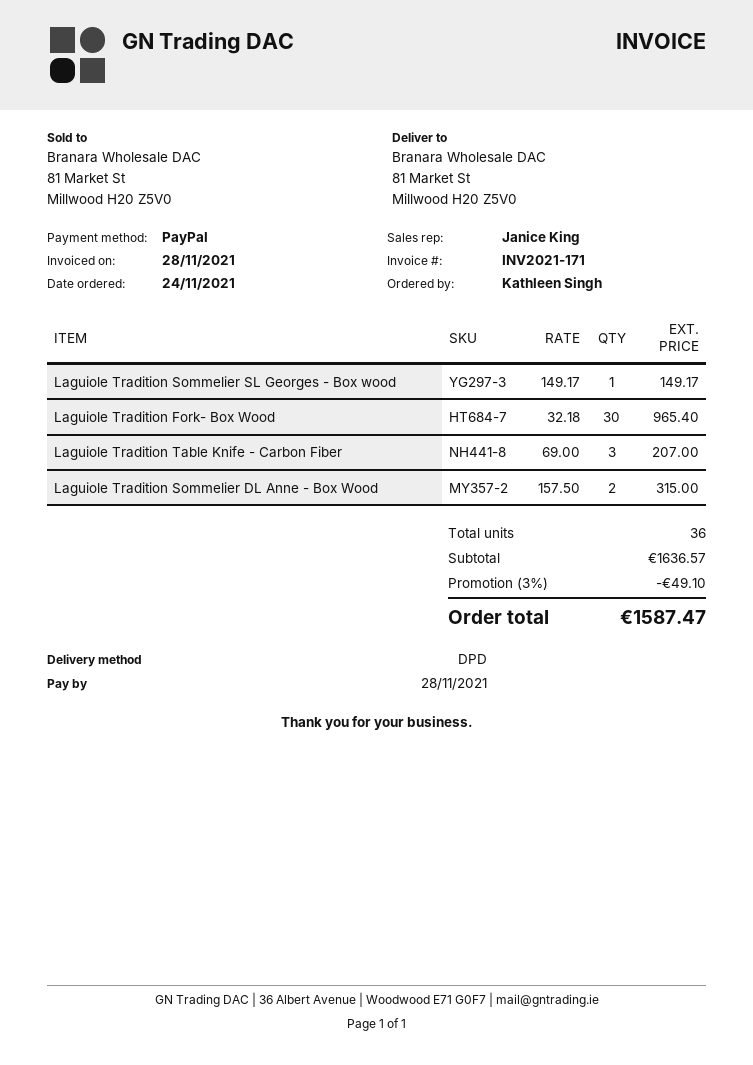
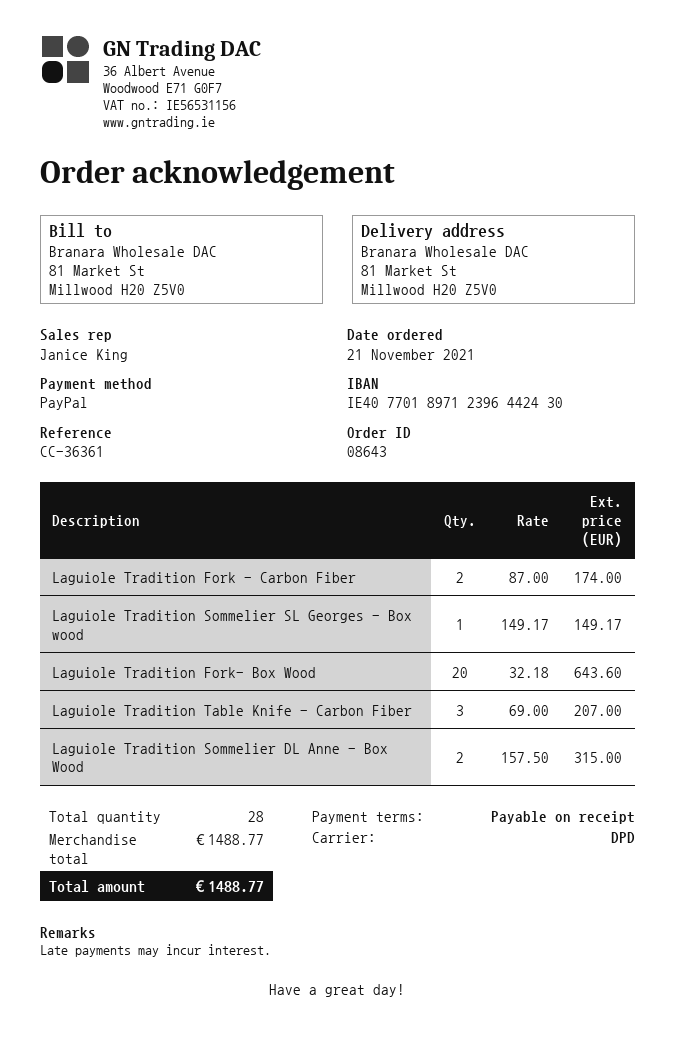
order date: 2021-11-24 -> 2021-11-21
Laguiole Tradition Fork- Box Wood: 30 x 32.18 = 965.40 -> 20 x 32.18 = 643.60
Laguiole Tradition Fork - Carbon Fiber: none -> 2 x 87.00 = 174.00
total quantity: 36 -> 28
subtotal: 1636.57 -> 1488.77
discount: 3% = 49.10 -> none
total: 1587.47 -> 1488.77

